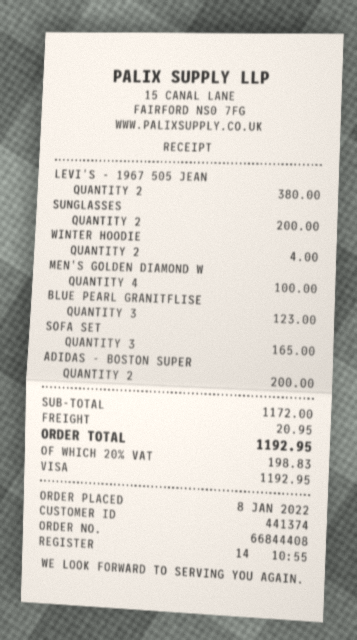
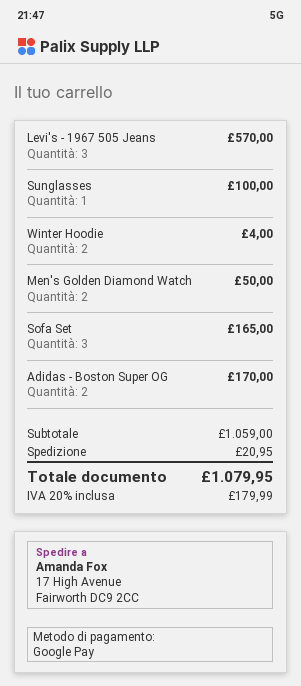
payment method: Visa -> Google Pay
LEVI'S - 1967 505 JEAN: 2 for 380.00 -> 3 for 570.00
SUNGLASSES: 2 for 200.00 -> 1 for 100.00
MEN'S GOLDEN DIAMOND W: 4 for 100.00 -> 2 for 50.00
BLUE PEARL GRANITFLISE: 3 for 123.00 -> none
ADIDAS - BOSTON SUPER: 2 for 200.00 -> 2 for 170.00
subtotal: 1172.00 -> 1059.00
tax: 20% = 198.83 -> 20% = 179.99
total: 1192.95 -> 1079.95

